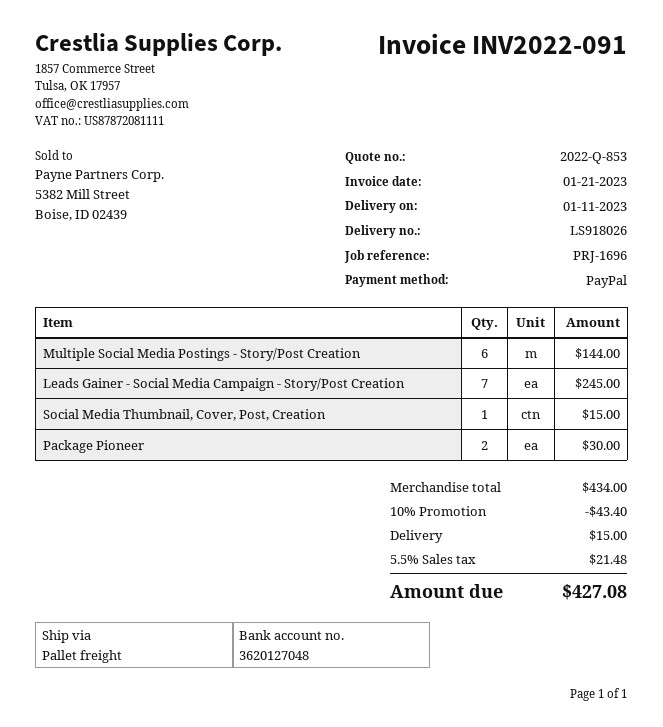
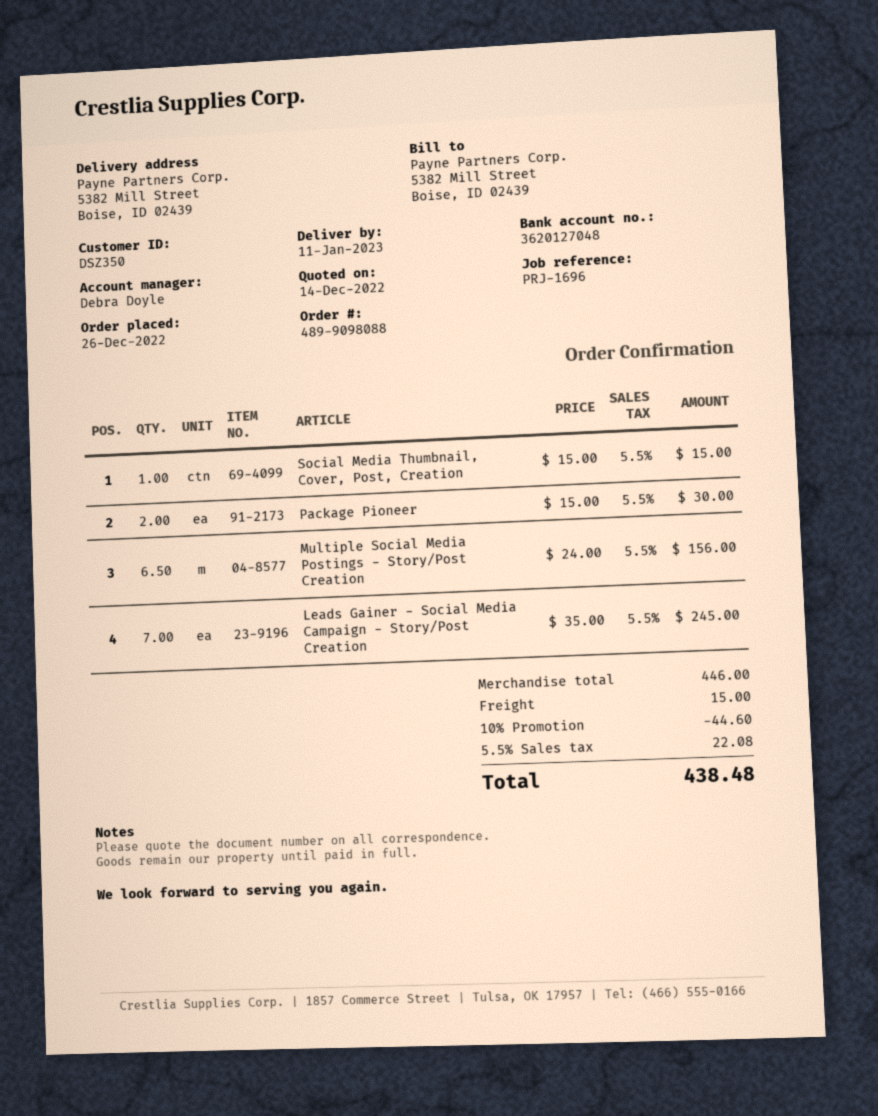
Multiple Social Media Postings - Story/Post Creation: 6 for 144.00 -> 6.5 for 156.00
subtotal: 434.00 -> 446.00
discount: 10% = 43.40 -> 10% = 44.60
tax: 5.5% = 21.48 -> 5.5% = 22.08
total: 427.08 -> 438.48

